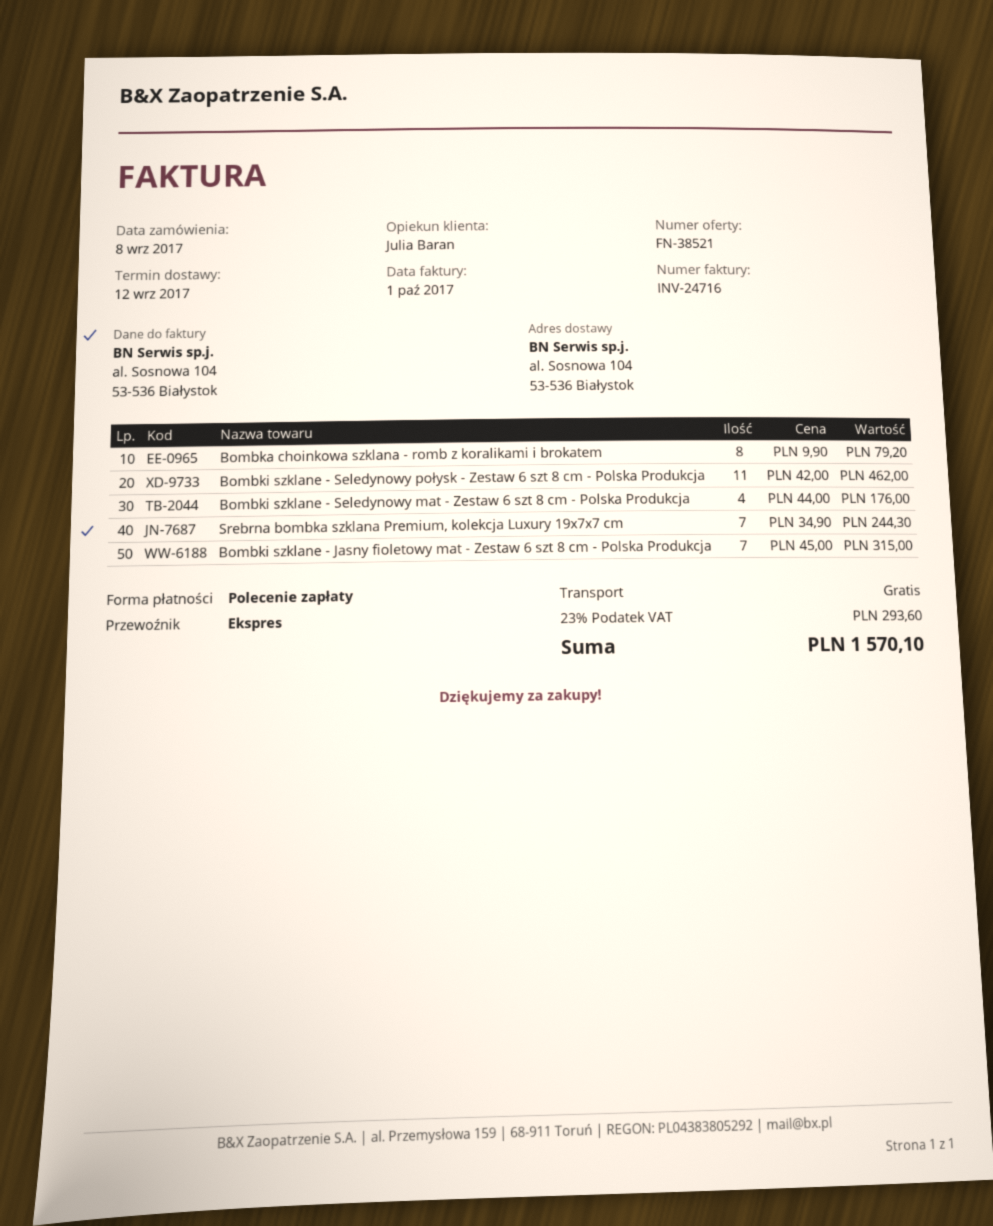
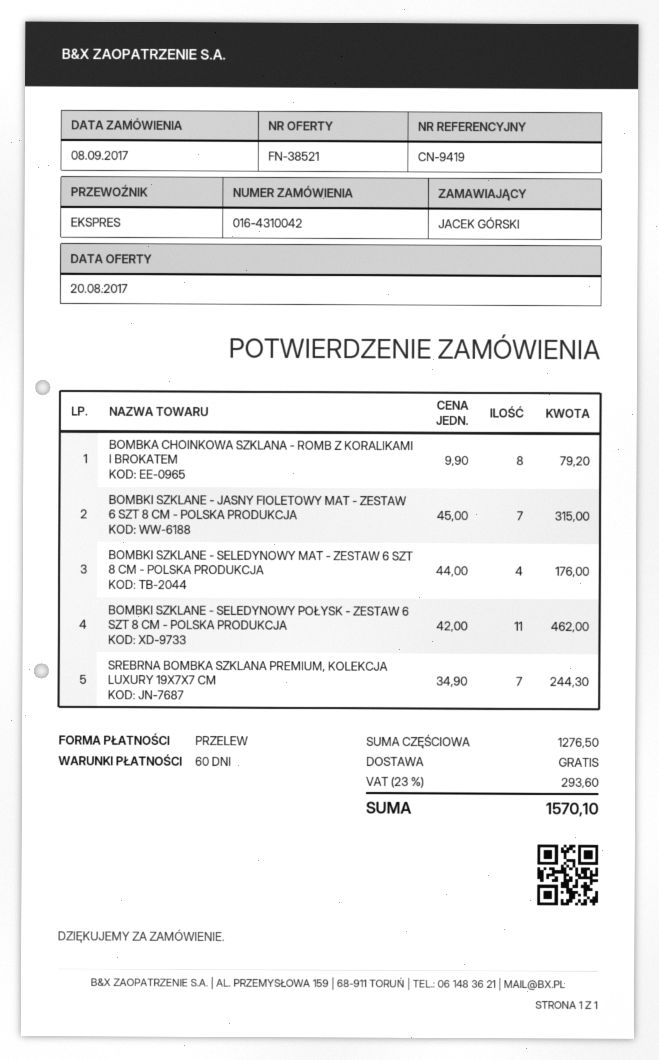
payment method: direct debit -> bank transfer

